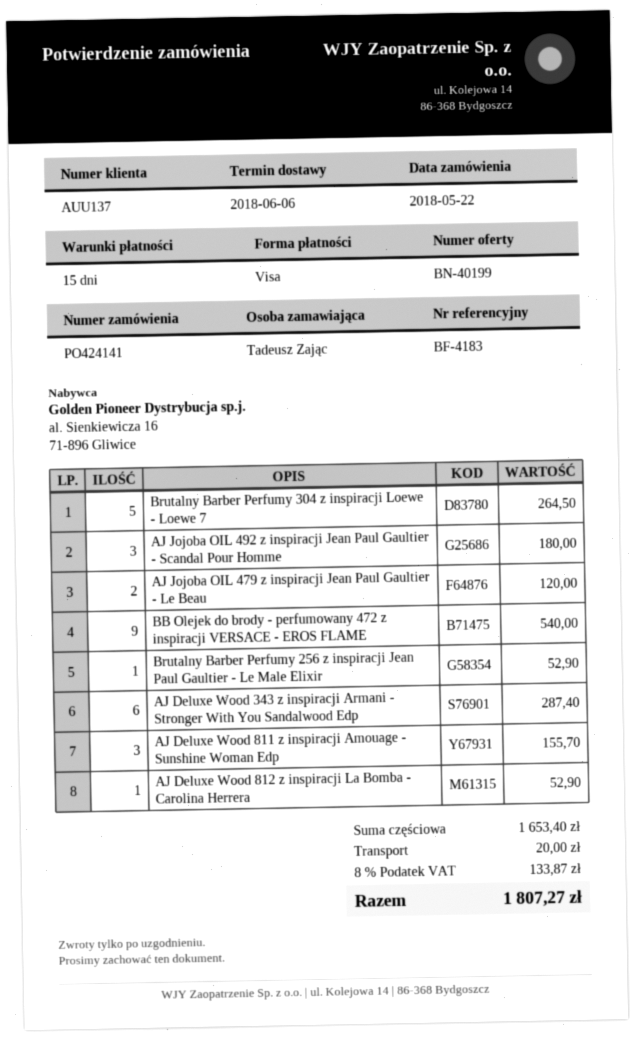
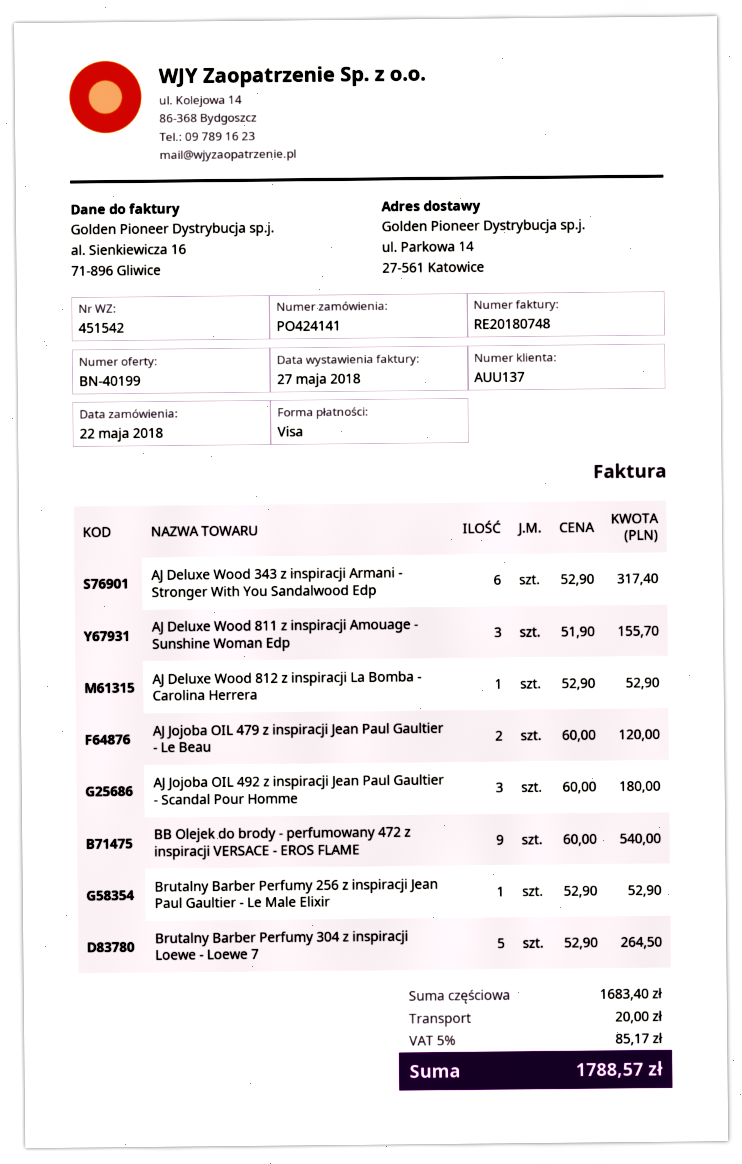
AJ Deluxe Wood 343 z inspiracji Armani - Stronger With You Sandalwood Edp: 6 for 287.40 -> 6 for 317.40
subtotal: 1653.40 -> 1683.40
tax: 8% = 133.87 -> 5% = 85.17
total: 1807.27 -> 1788.57

